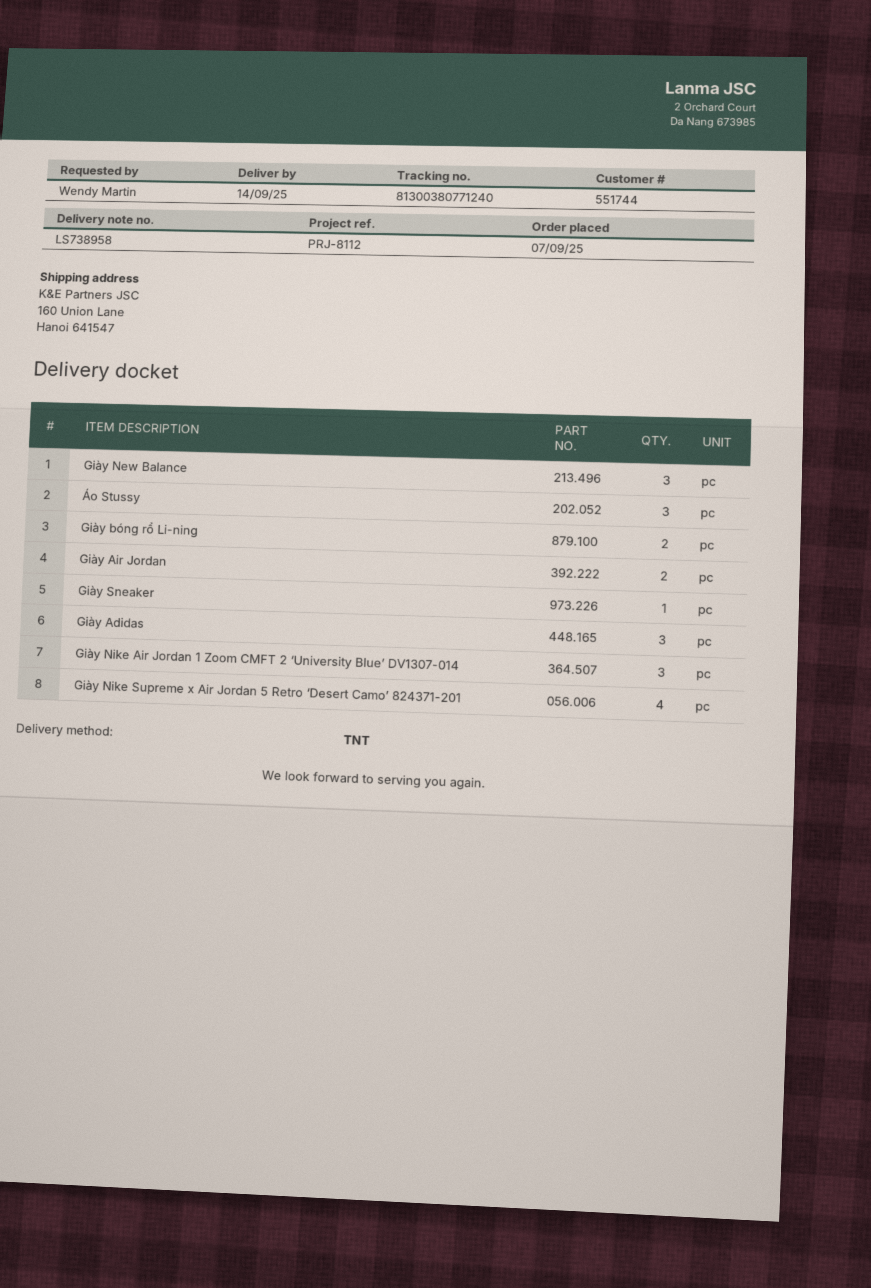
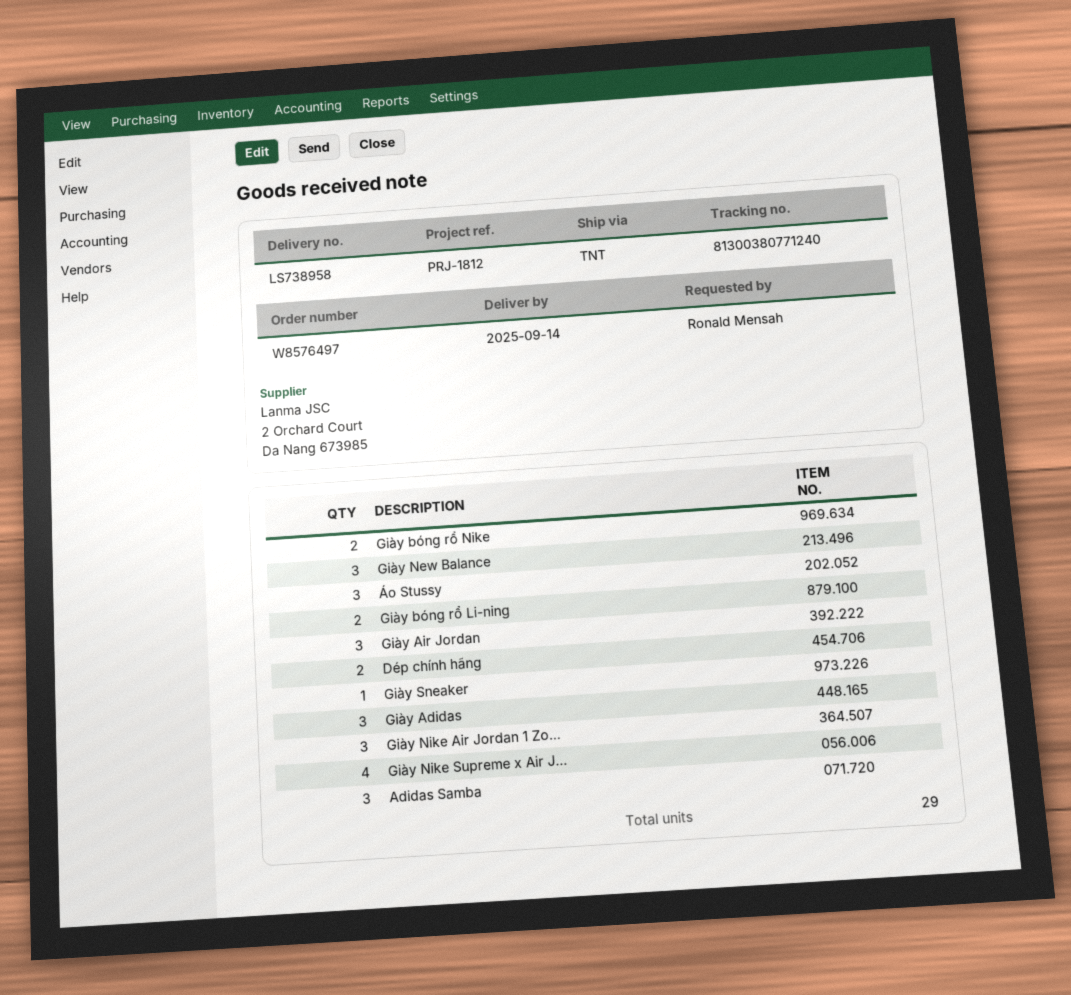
reference: PRJ-8112 -> PRJ-1812
ordered by: Wendy Martin -> Ronald Mensah
Giày Air Jordan: 2 -> 3
Giày bóng rổ Nike: none -> 2
Dép chính hãng: none -> 2
Adidas Samba: none -> 3

